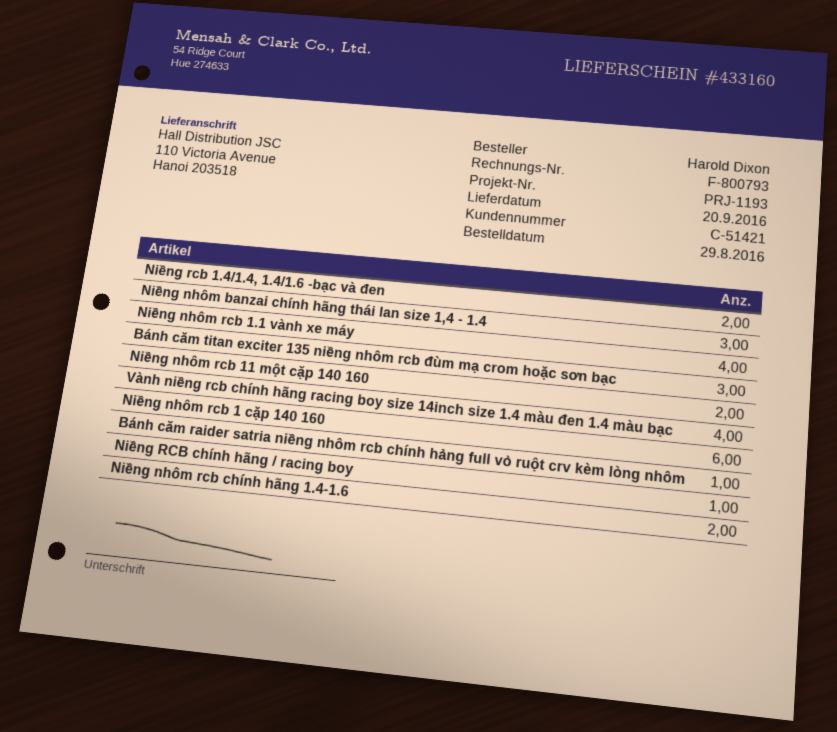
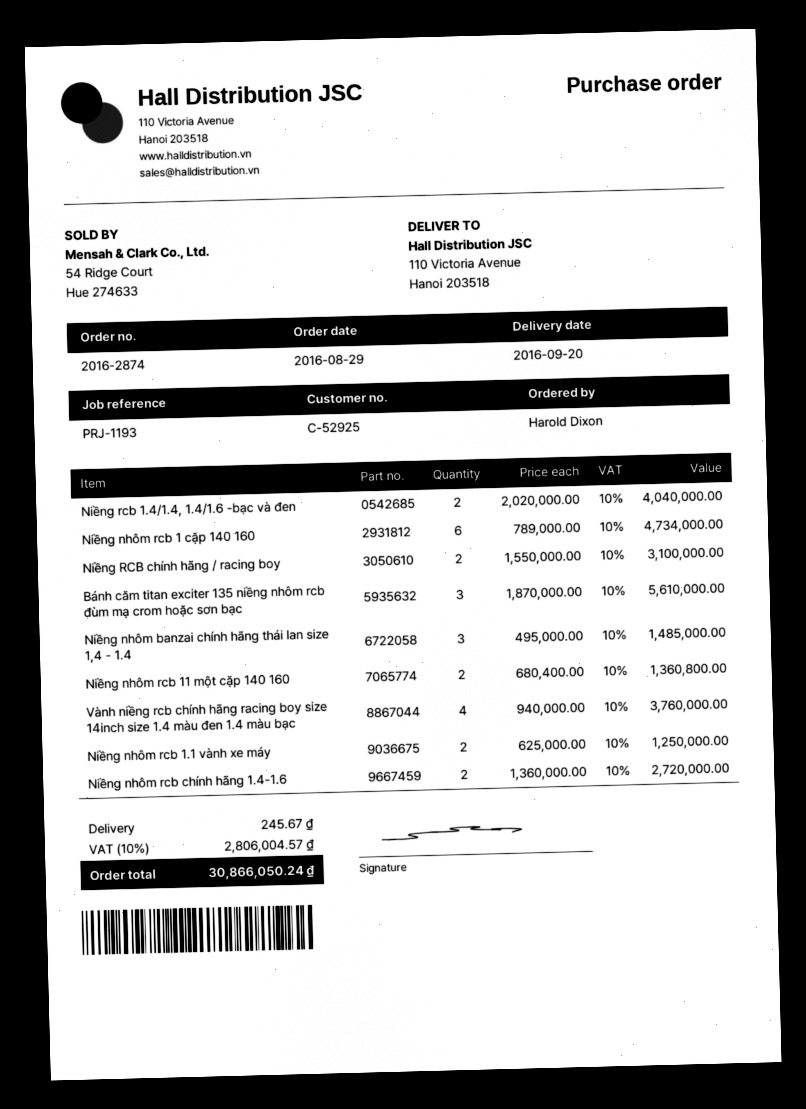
customer number: C-51421 -> C-52925
Niềng nhôm rcb 1.1 vành xe máy: 4 -> 2
Bánh căm raider satria niềng nhôm rcb chính hảng full vỏ ruột crv kèm lòng nhôm: 1 -> none
Niềng RCB chính hãng / racing boy: 1 -> 2

